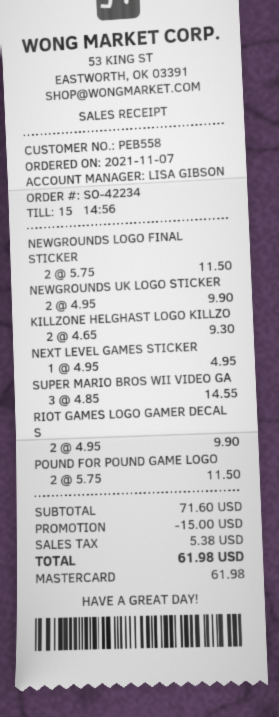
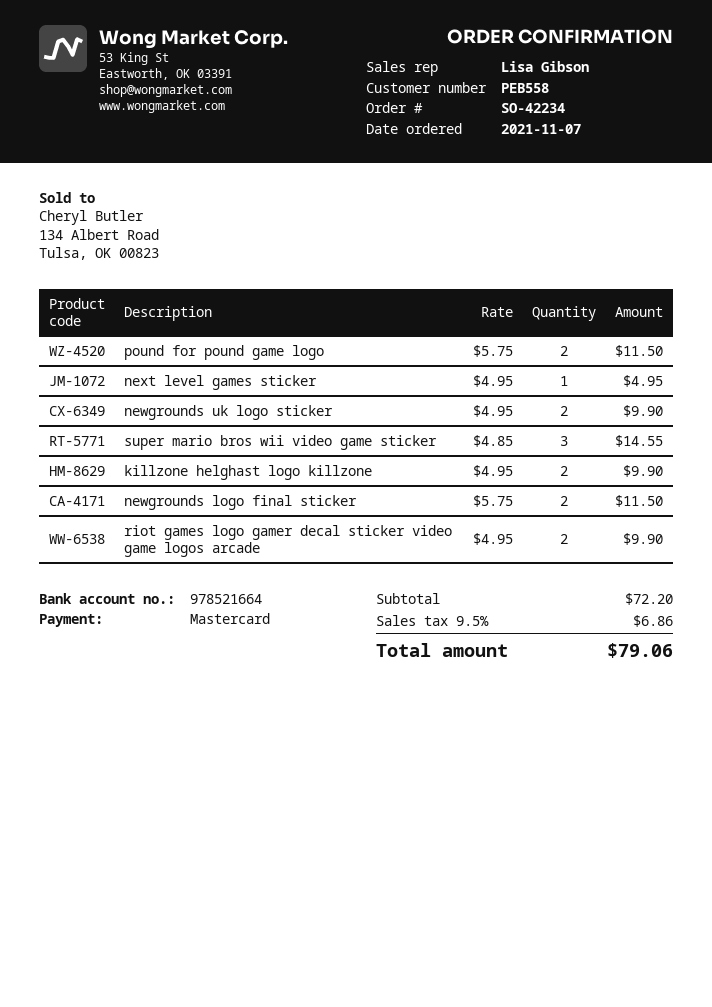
KILLZONE HELGHAST LOGO KILLZO: 2 x 4.65 = 9.30 -> 2 x 4.95 = 9.90
subtotal: 71.60 -> 72.20
discount: 15.00 -> none
tax: 5.38 -> 6.86
total: 61.98 -> 79.06

